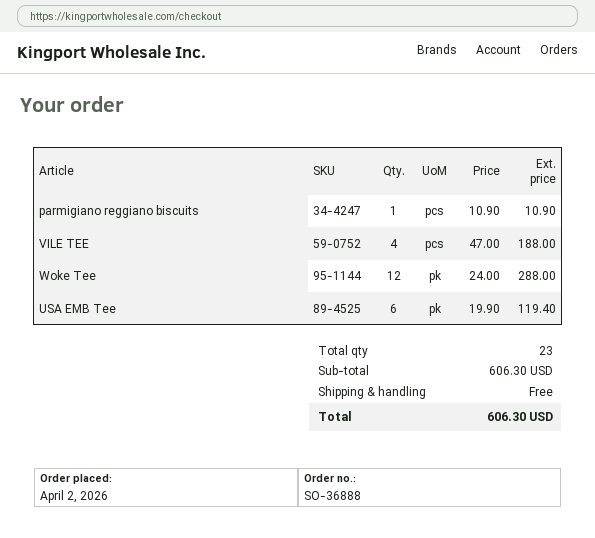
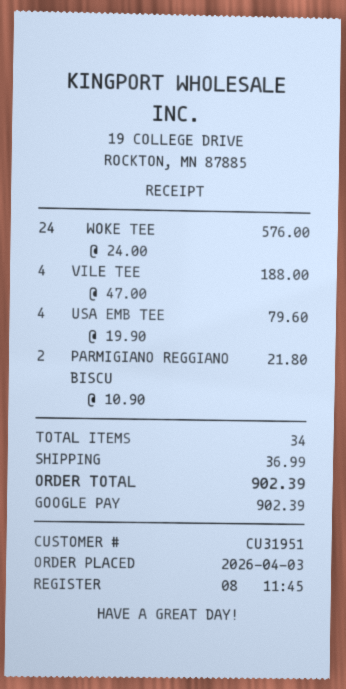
order date: 2026-04-02 -> 2026-04-03
parmigiano reggiano biscuits: 1 x 10.90 = 10.90 -> 2 x 10.90 = 21.80
Woke Tee: 12 x 24.00 = 288.00 -> 24 x 24.00 = 576.00
USA EMB Tee: 6 x 19.90 = 119.40 -> 4 x 19.90 = 79.60
total quantity: 23 -> 34
shipping: 0.00 -> 36.99
total: 606.30 -> 902.39

